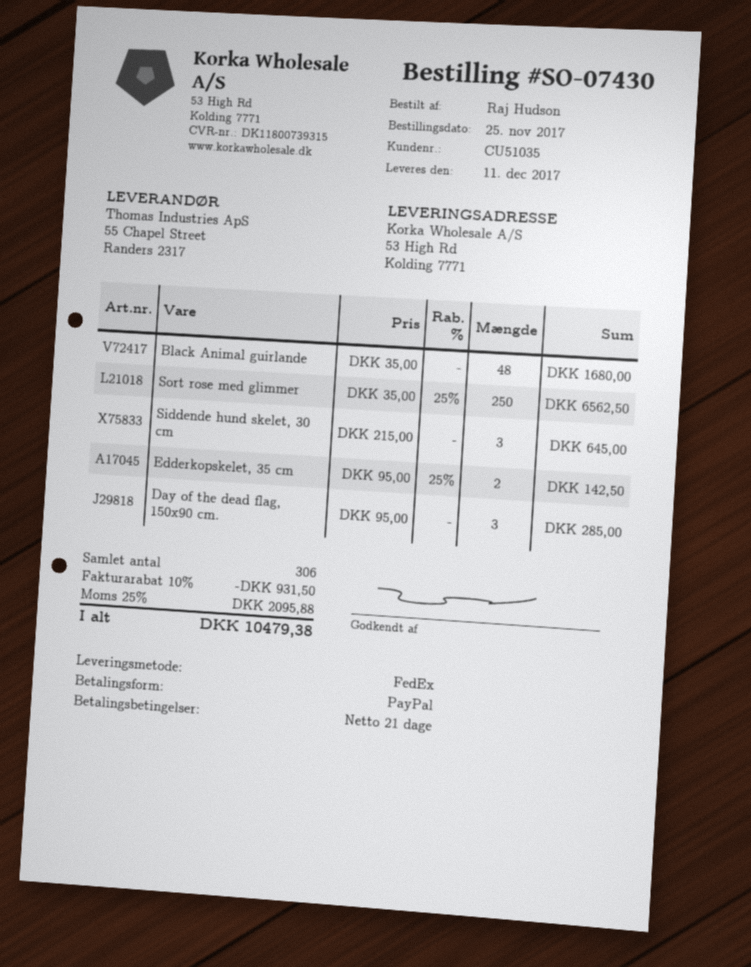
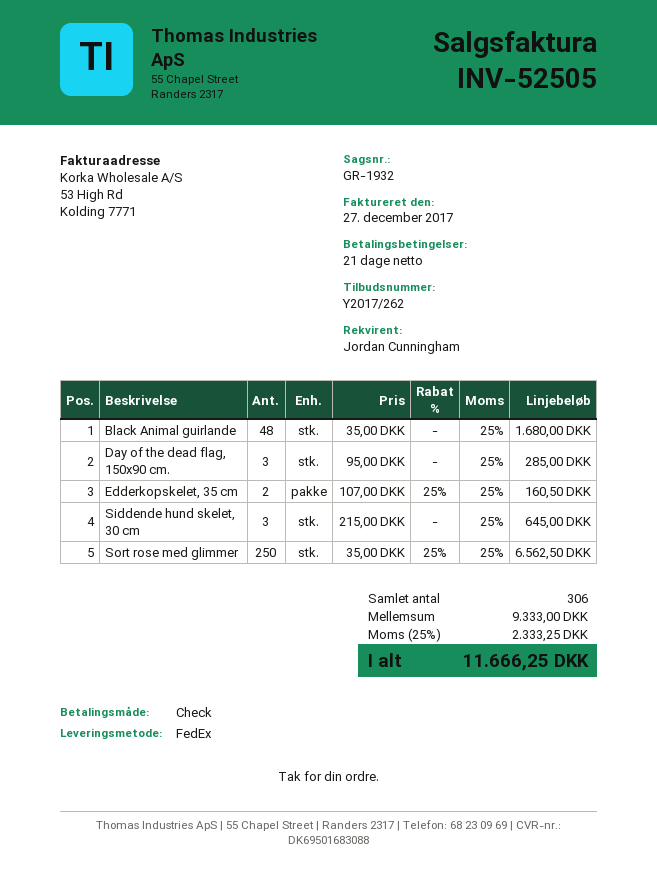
ordered by: Raj Hudson -> Jordan Cunningham
payment method: PayPal -> cheque
Edderkopskelet, 35 cm: 2 x 95.00 - 25% = 142.50 -> 2 x 107.00 - 25% = 160.50
discount: 10% = 931.50 -> none
tax: 25% = 2095.88 -> 25% = 2333.25
total: 10479.38 -> 11666.25

